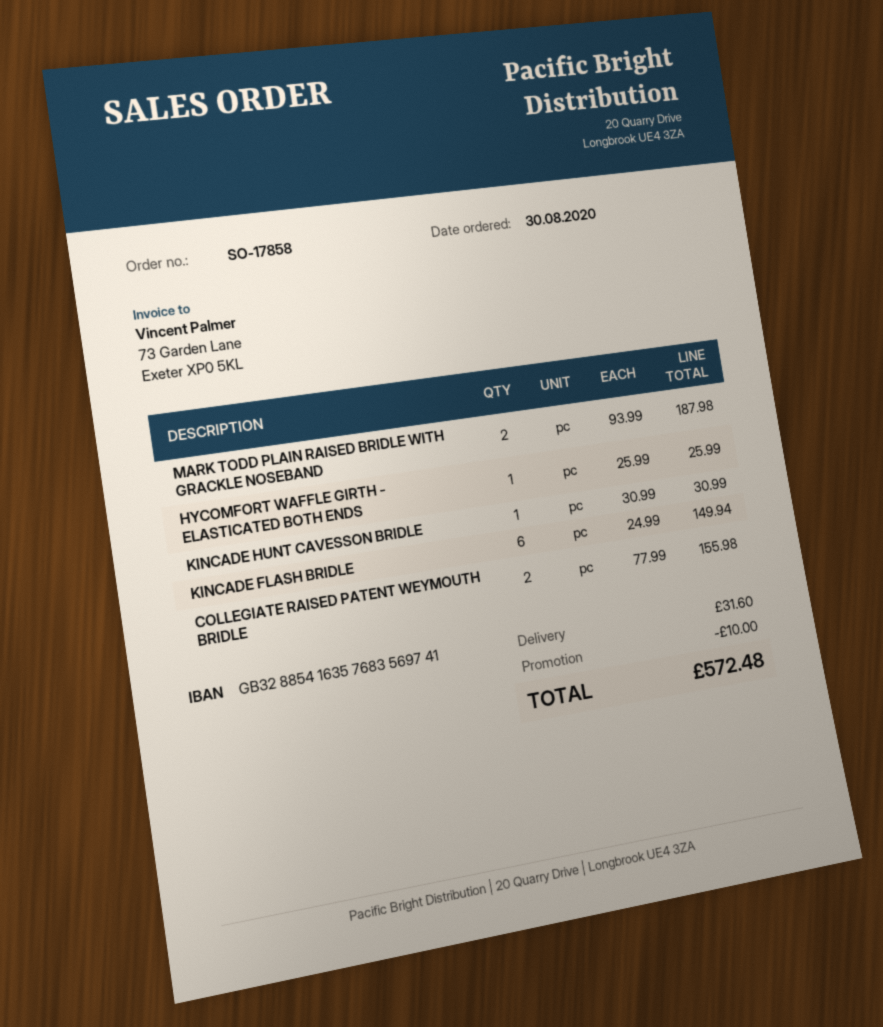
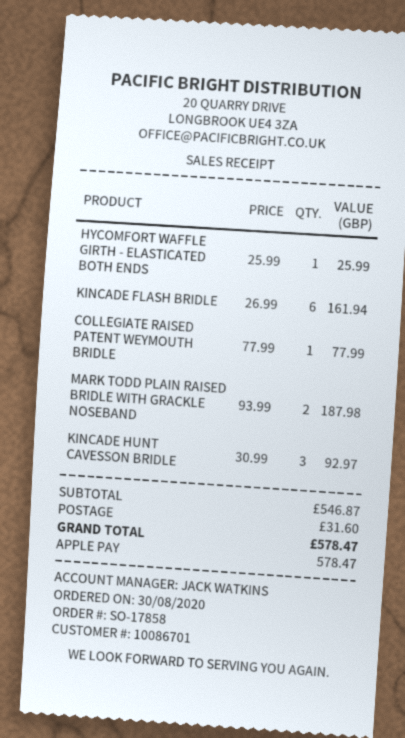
KINCADE HUNT CAVESSON BRIDLE: 1 x 30.99 = 30.99 -> 3 x 30.99 = 92.97
KINCADE FLASH BRIDLE: 6 x 24.99 = 149.94 -> 6 x 26.99 = 161.94
COLLEGIATE RAISED PATENT WEYMOUTH BRIDLE: 2 x 77.99 = 155.98 -> 1 x 77.99 = 77.99
discount: 10.00 -> none
total: 572.48 -> 578.47

